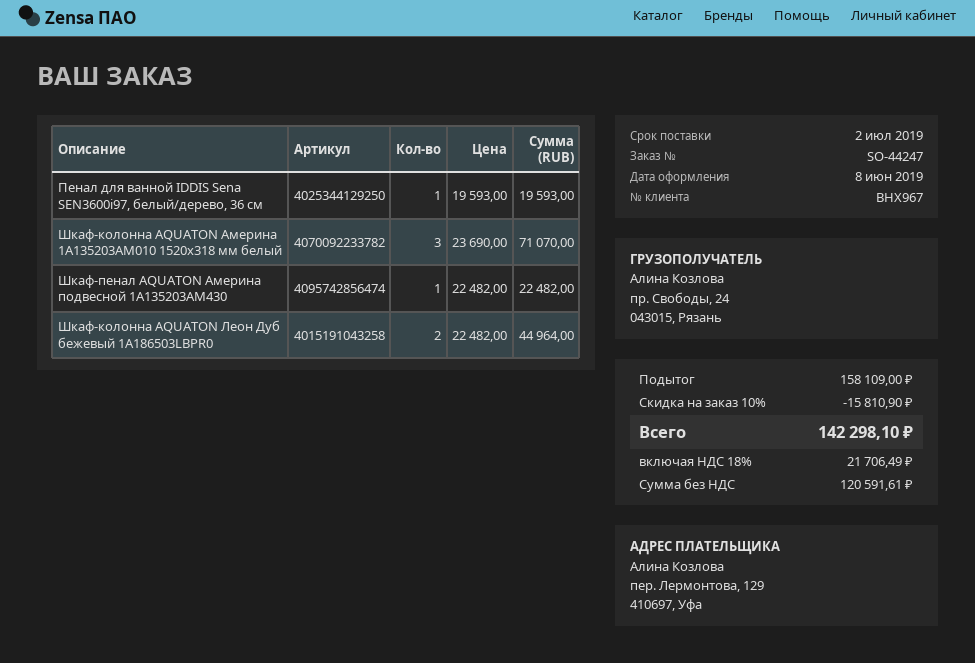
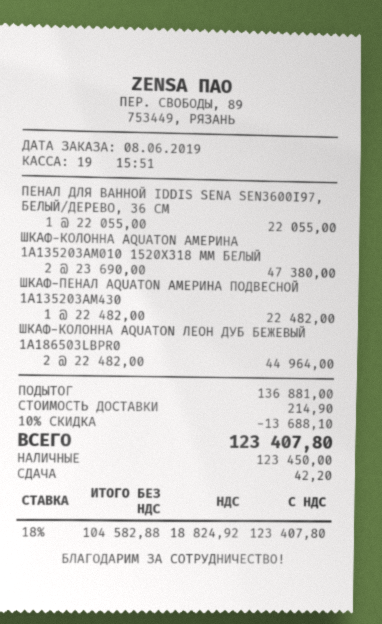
Пенал для ванной IDDIS Sena SEN3600i97, белый/дерево, 36 см: 1 x 19593.00 = 19593.00 -> 1 x 22055.00 = 22055.00
Шкаф-колонна AQUATON Америна 1A135203AM010 1520х318 мм белый: 3 x 23690.00 = 71070.00 -> 2 x 23690.00 = 47380.00
subtotal: 158109.00 -> 136881.00
discount: 10% = 15810.90 -> 10% = 13688.10
shipping: none -> 214.90
net: 120591.61 -> 104582.88
tax: 18% = 21706.49 -> 18% = 18824.92
total: 142298.10 -> 123407.80

